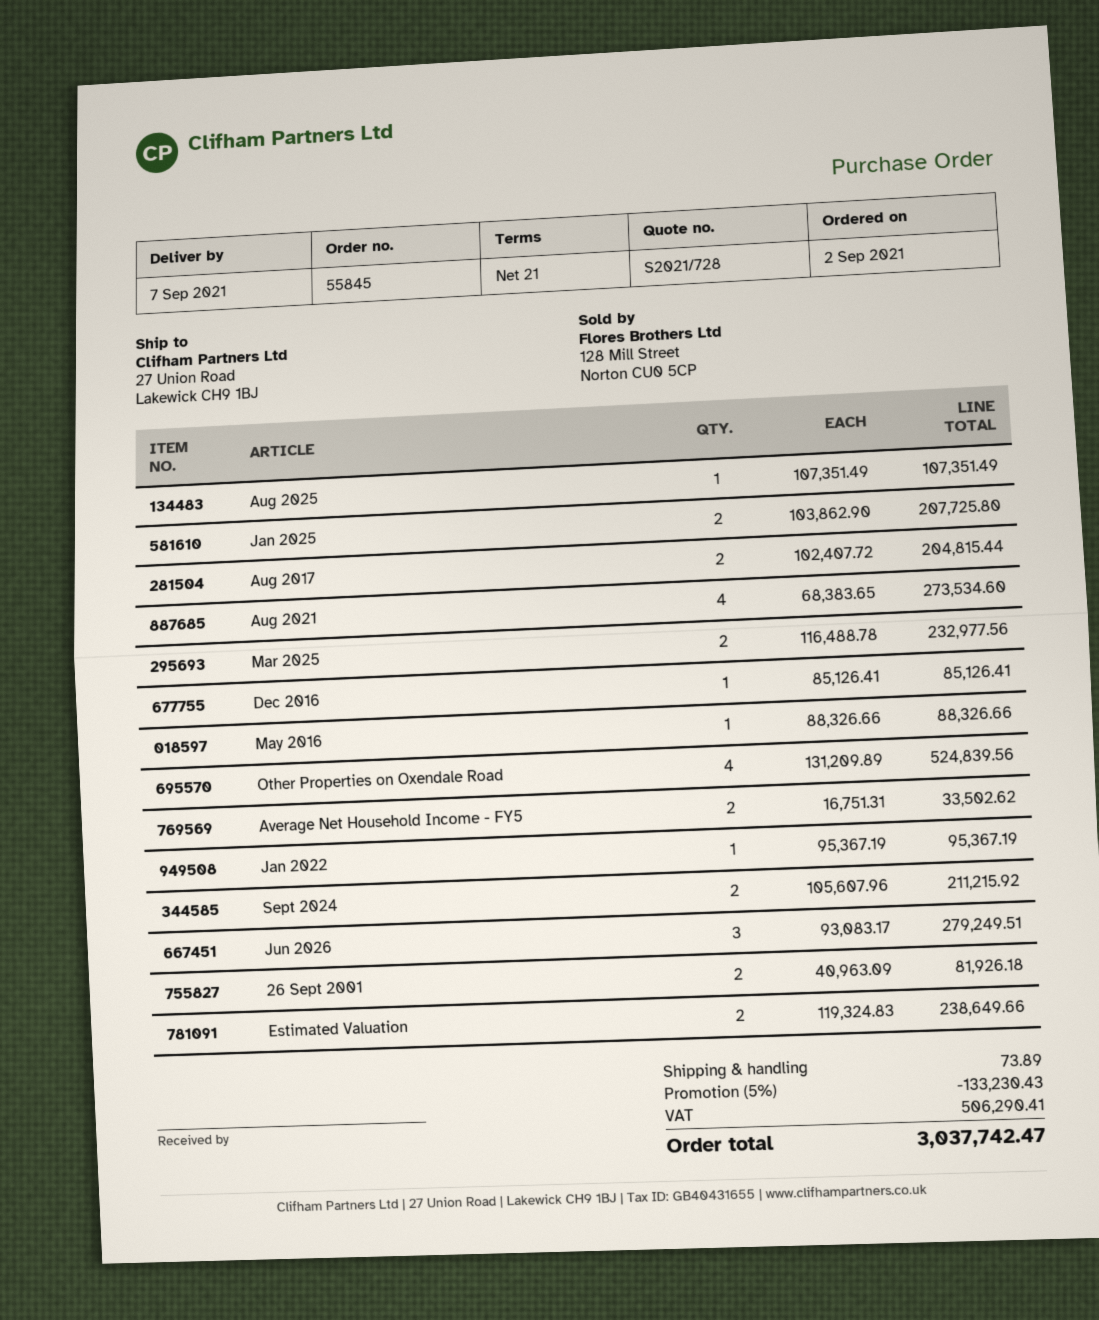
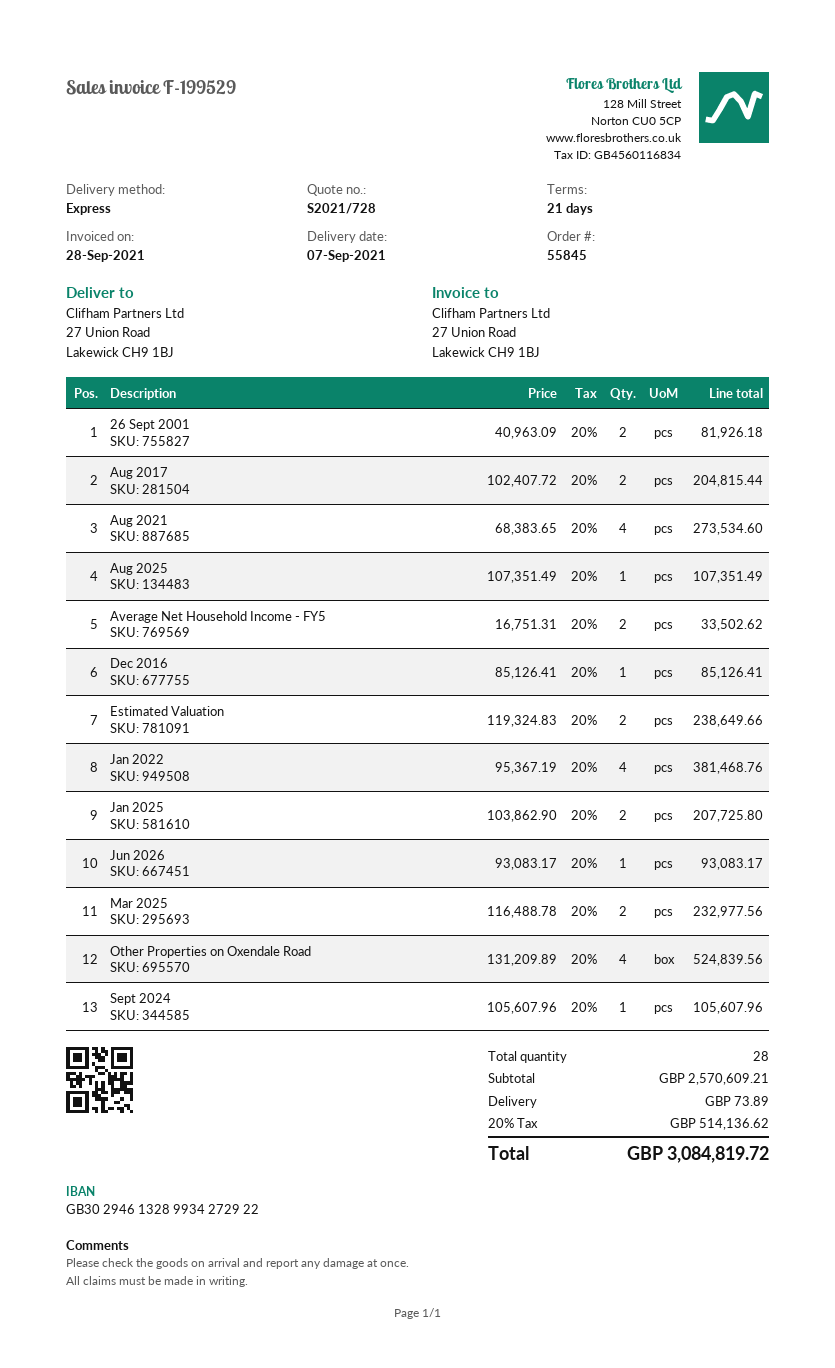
May 2016: 1 x 88326.66 = 88326.66 -> none
Jan 2022: 1 x 95367.19 = 95367.19 -> 4 x 95367.19 = 381468.76
Sept 2024: 2 x 105607.96 = 211215.92 -> 1 x 105607.96 = 105607.96
Jun 2026: 3 x 93083.17 = 279249.51 -> 1 x 93083.17 = 93083.17
discount: 5% = 133230.43 -> none
tax: 506290.41 -> 514136.62
total: 3037742.47 -> 3084819.72

